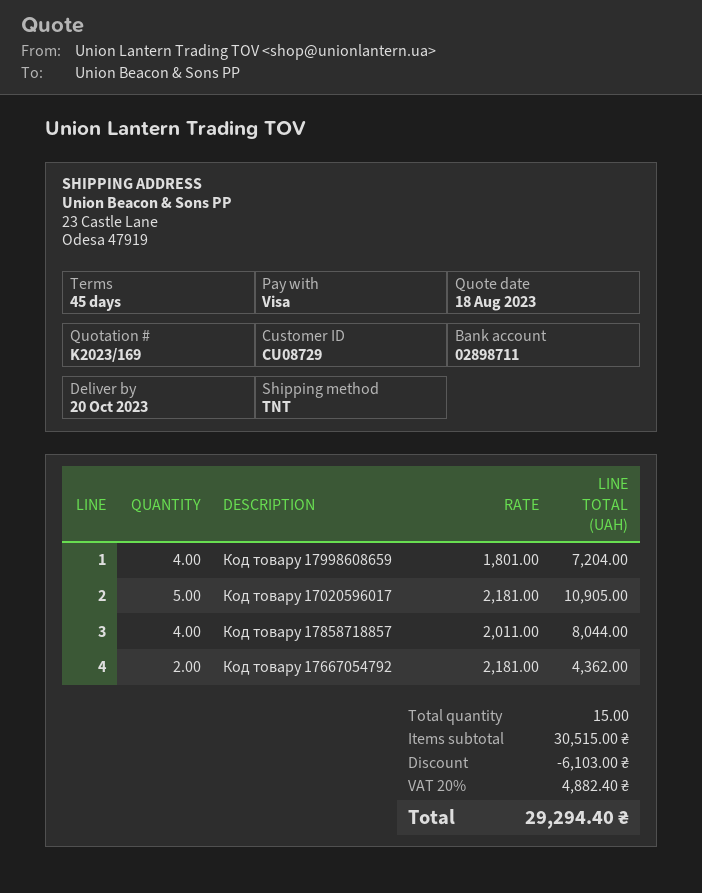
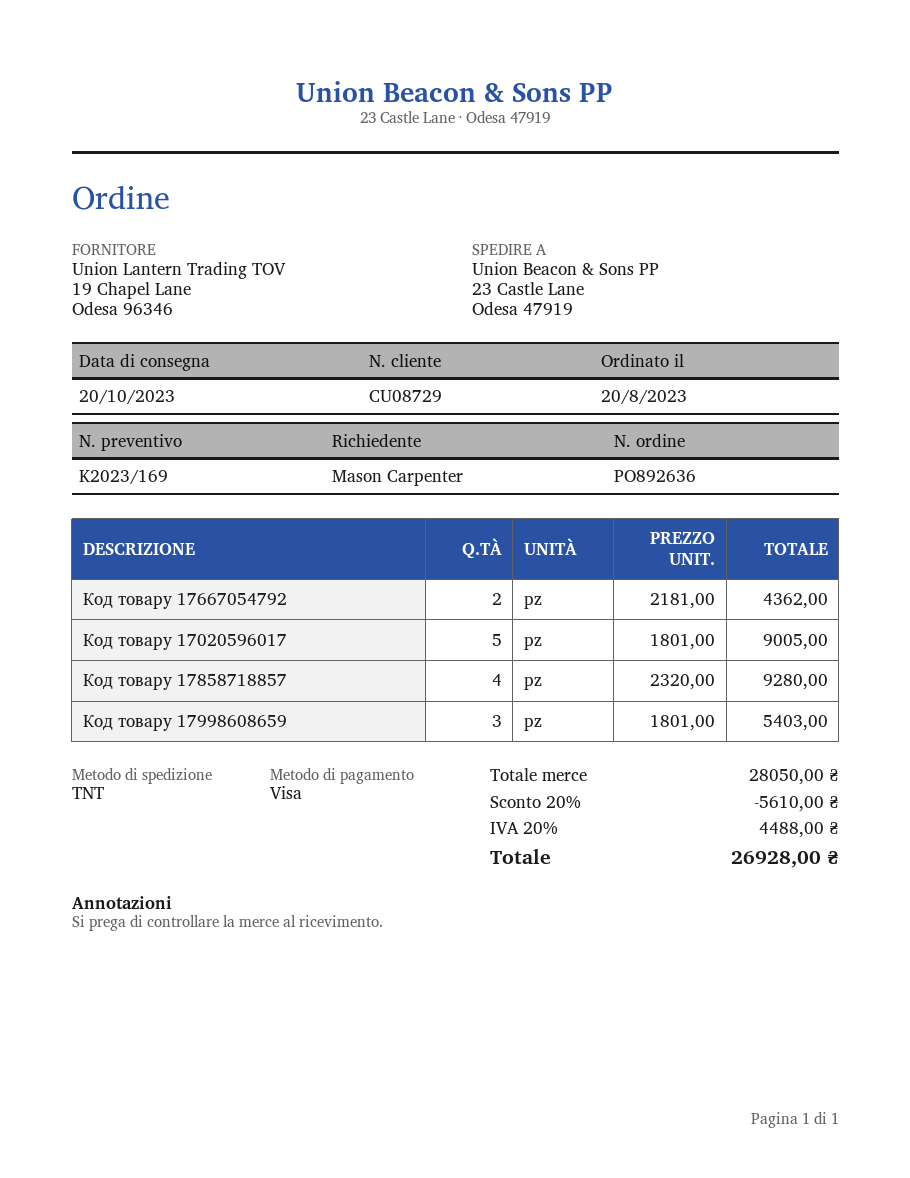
Код товару 17998608659: 4 x 1801.00 = 7204.00 -> 3 x 1801.00 = 5403.00
Код товару 17020596017: 5 x 2181.00 = 10905.00 -> 5 x 1801.00 = 9005.00
Код товару 17858718857: 4 x 2011.00 = 8044.00 -> 4 x 2320.00 = 9280.00
subtotal: 30515.00 -> 28050.00
discount: 6103.00 -> 5610.00
tax: 20% = 4882.40 -> 20% = 4488.00
total: 29294.40 -> 26928.00

